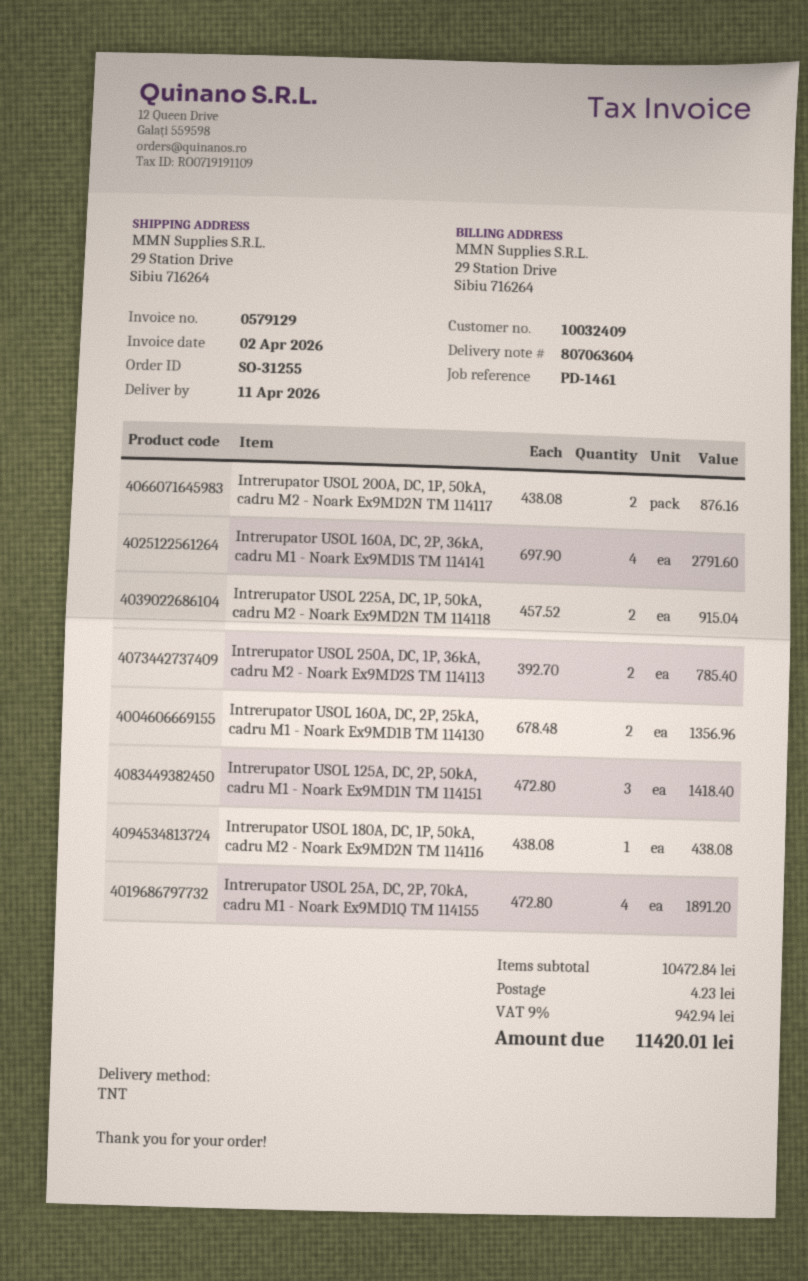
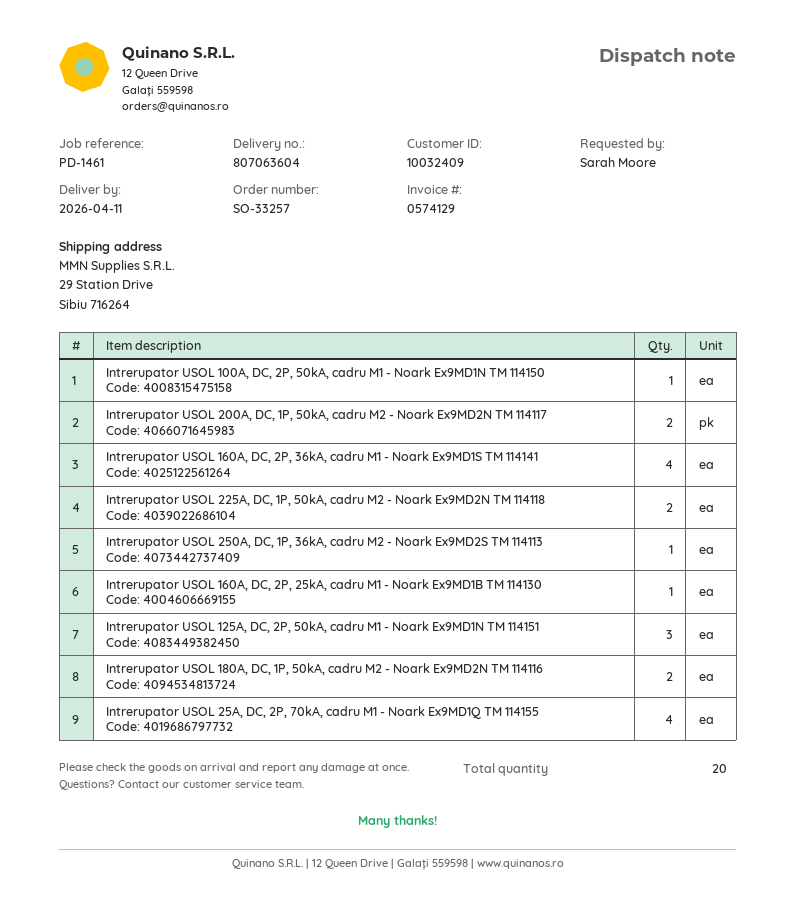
order number: SO-31255 -> SO-33257
invoice number: 0579129 -> 0574129
Intrerupator USOL 250A, DC, 1P, 36kA, cadru M2 - Noark Ex9MD2S TM 114113: 2 -> 1
Intrerupator USOL 160A, DC, 2P, 25kA, cadru M1 - Noark Ex9MD1B TM 114130: 2 -> 1
Intrerupator USOL 180A, DC, 1P, 50kA, cadru M2 - Noark Ex9MD2N TM 114116: 1 -> 2
Intrerupator USOL 100A, DC, 2P, 50kA, cadru M1 - Noark Ex9MD1N TM 114150: none -> 1

